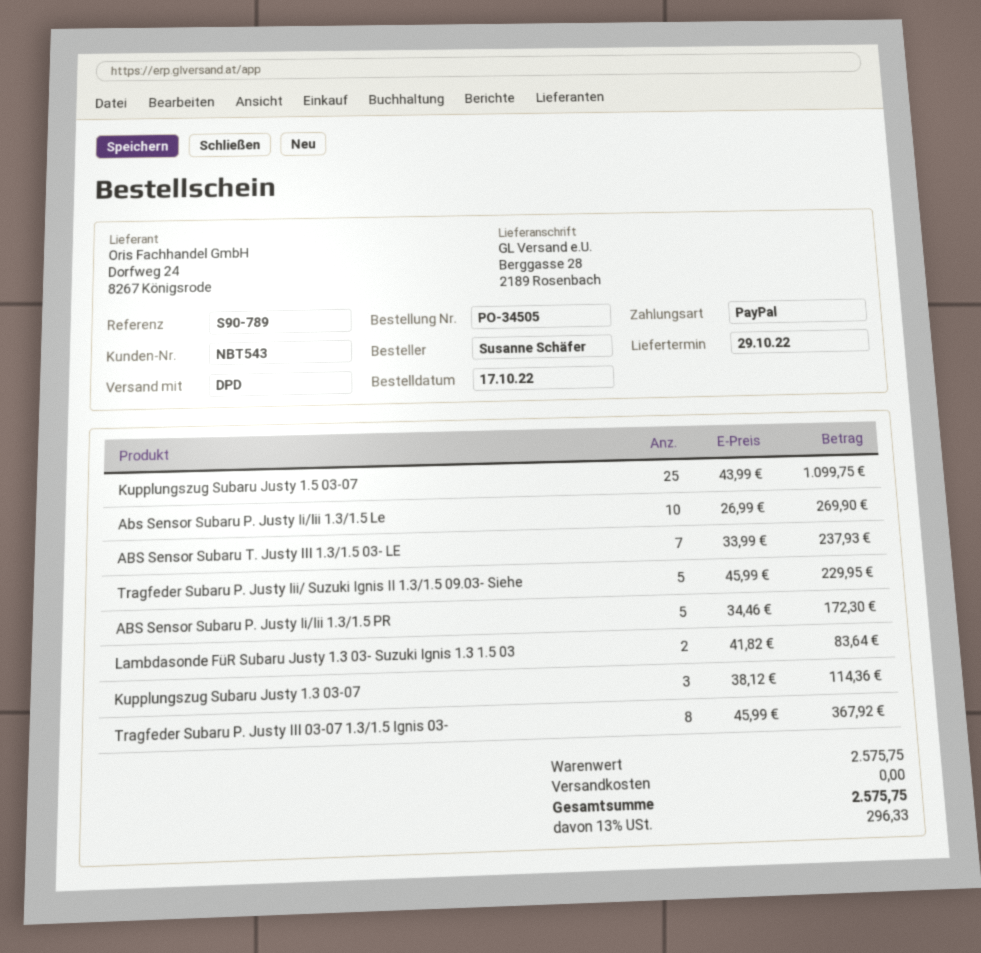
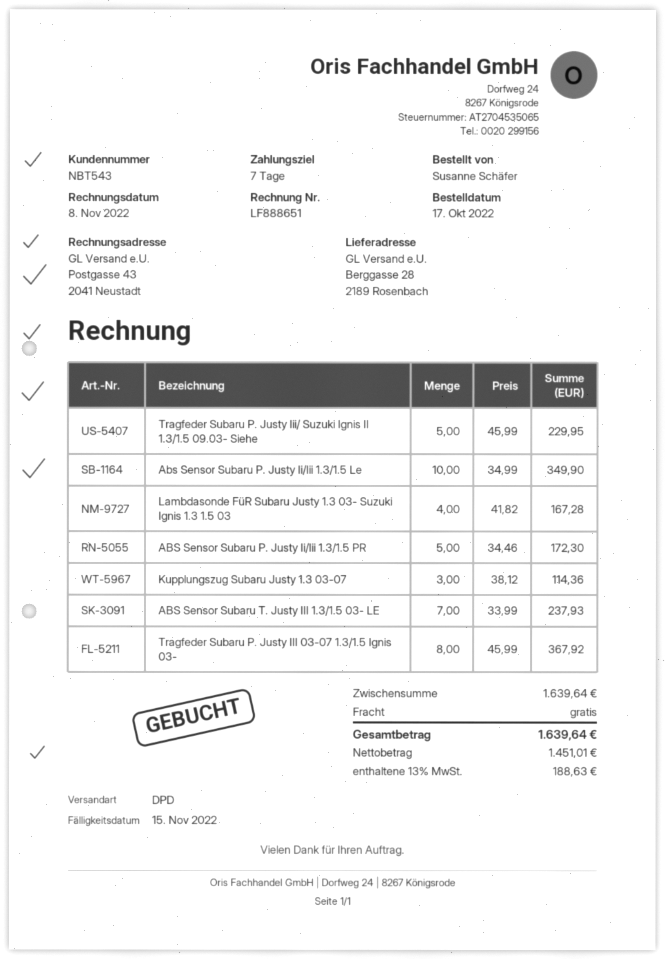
Kupplungszug Subaru Justy 1.5 03-07: 25 x 43.99 = 1099.75 -> none
Abs Sensor Subaru P. Justy Ii/Iii 1.3/1.5 Le: 10 x 26.99 = 269.90 -> 10 x 34.99 = 349.90
Lambdasonde FüR Subaru Justy 1.3 03- Suzuki Ignis 1.3 1.5 03: 2 x 41.82 = 83.64 -> 4 x 41.82 = 167.28
subtotal: 2575.75 -> 1639.64
tax: 13% = 296.33 -> 13% = 188.63
total: 2575.75 -> 1639.64

